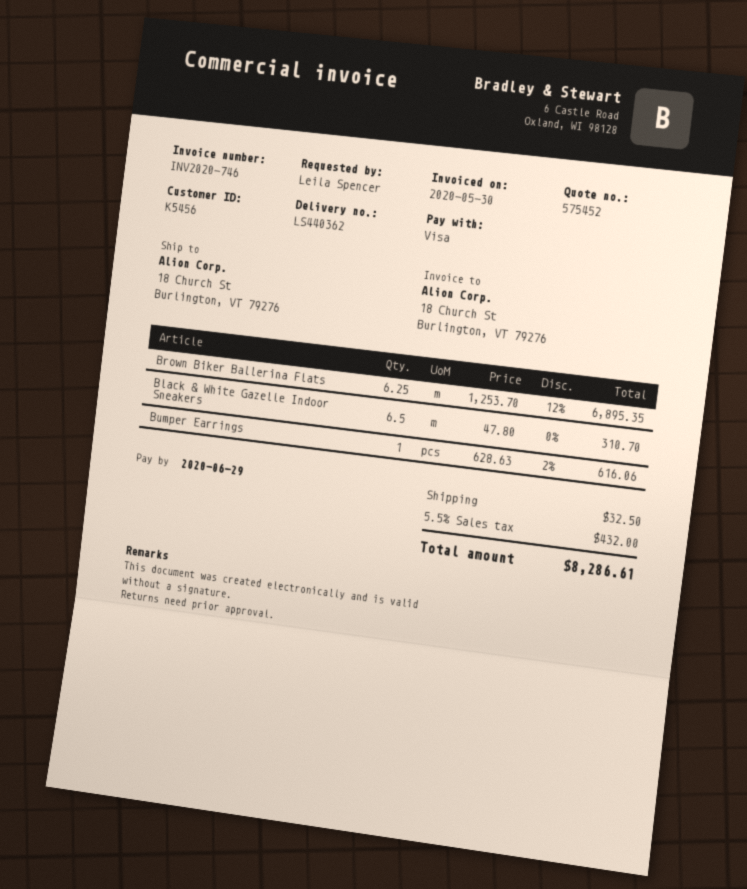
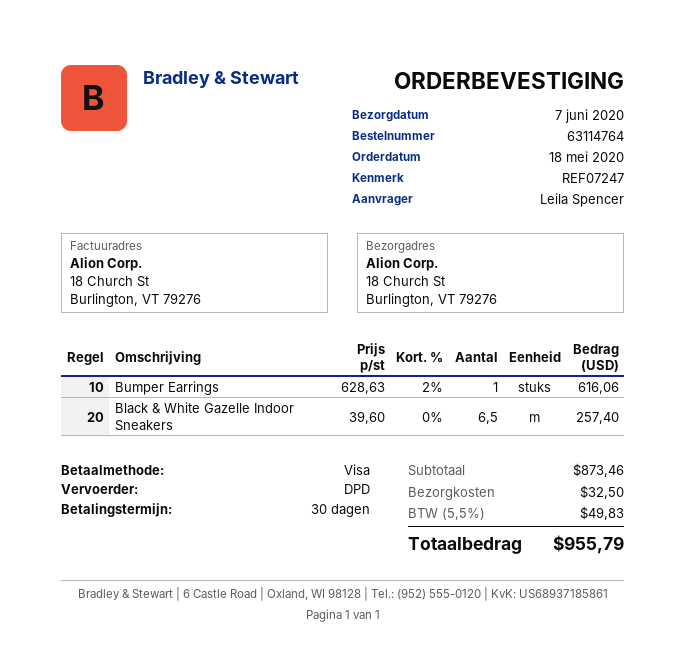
Brown Biker Ballerina Flats: 6.25 x 1253.70 - 12% = 6895.35 -> none
Black & White Gazelle Indoor Sneakers: 6.5 x 47.80 = 310.70 -> 6.5 x 39.60 = 257.40
tax: 5.5% = 432.00 -> 5.5% = 49.83
total: 8286.61 -> 955.79

